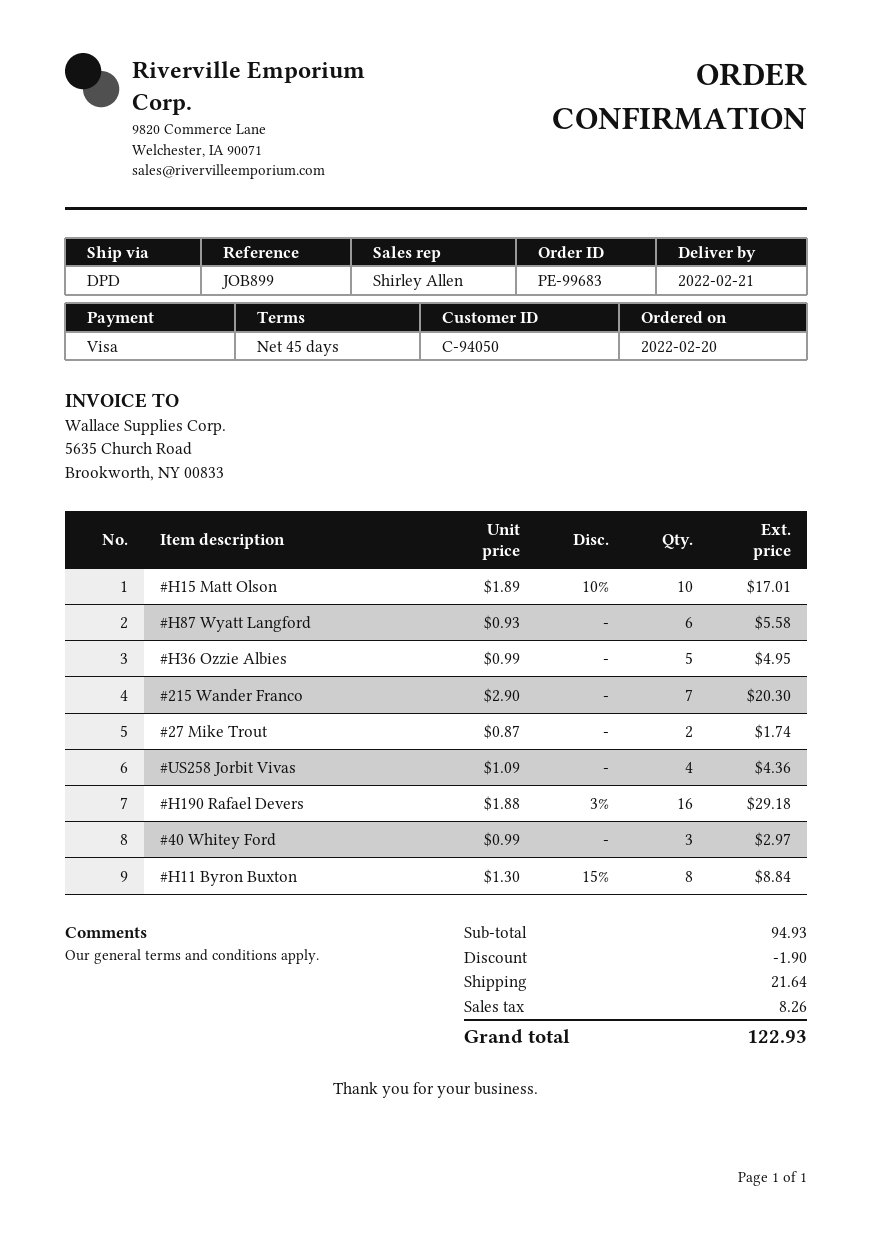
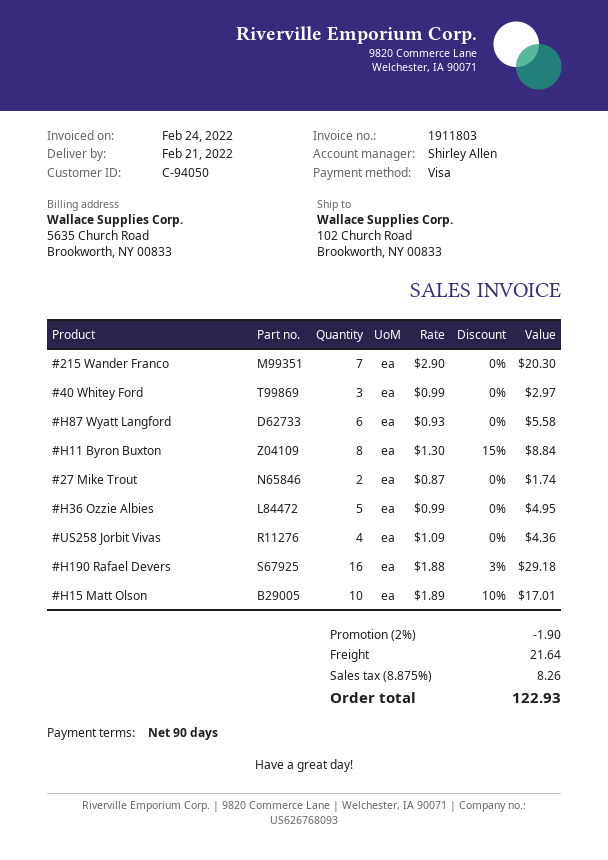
payment terms: 45 days -> 90 days

